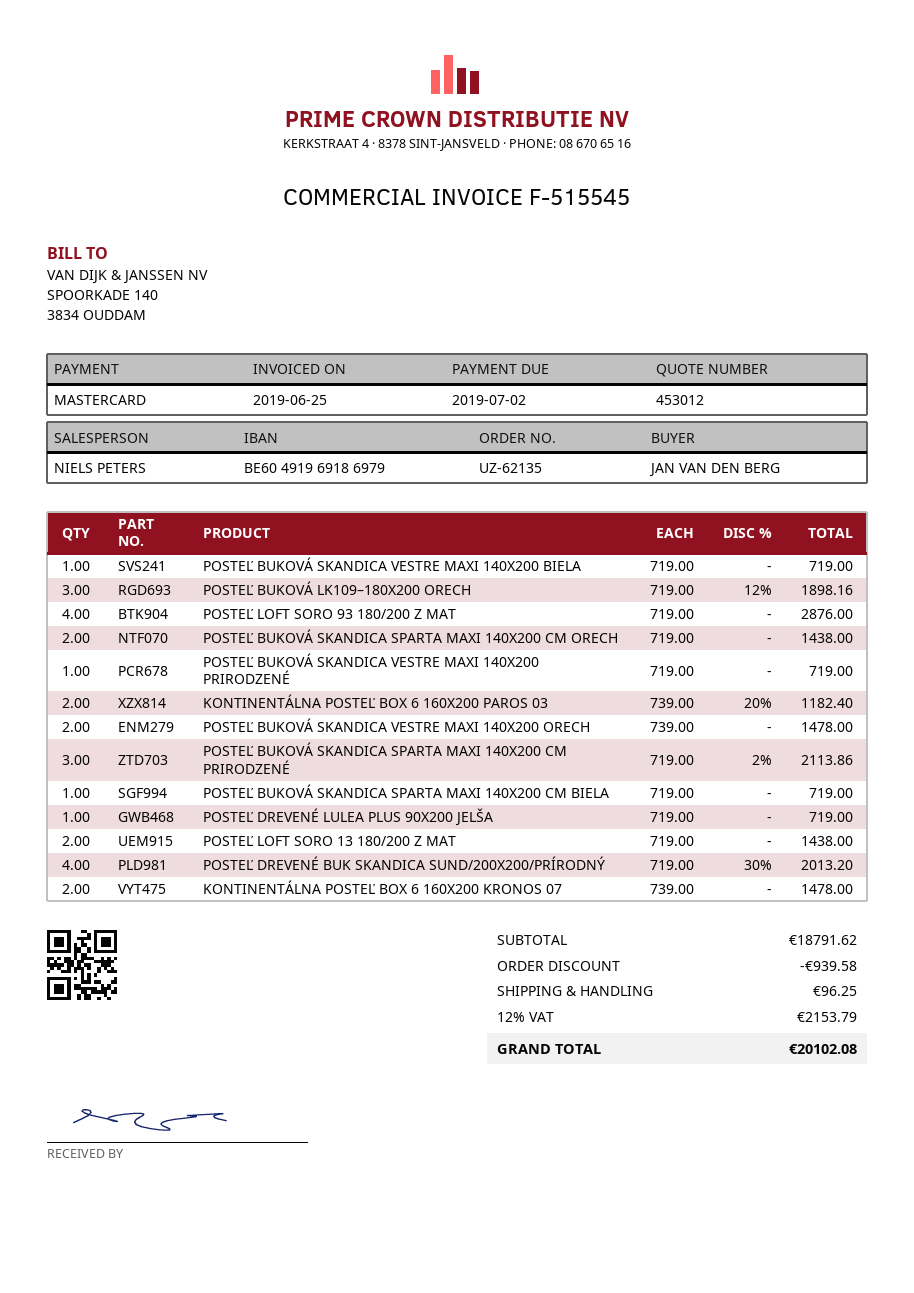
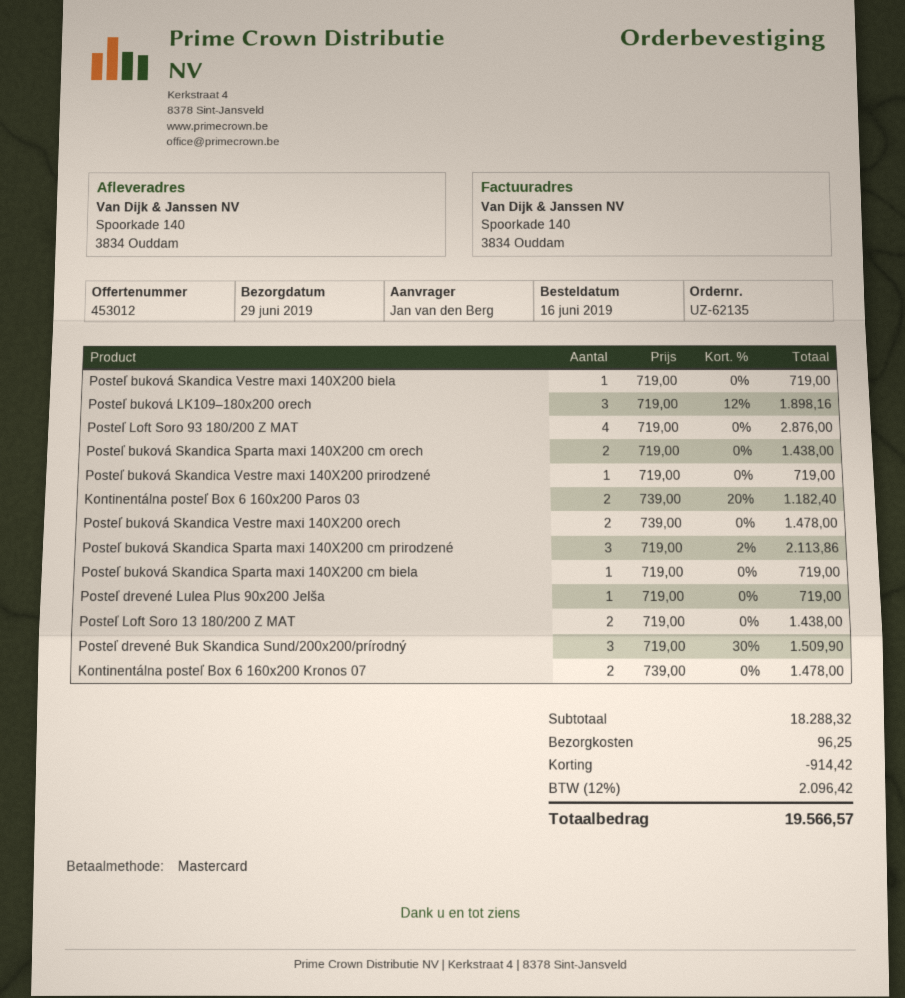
POSTEĽ DREVENÉ BUK SKANDICA SUND/200X200/PRÍRODNÝ: 4 x 719.00 - 30% = 2013.20 -> 3 x 719.00 - 30% = 1509.90
subtotal: 18791.62 -> 18288.32
discount: 939.58 -> 914.42
tax: 12% = 2153.79 -> 12% = 2096.42
total: 20102.08 -> 19566.57

